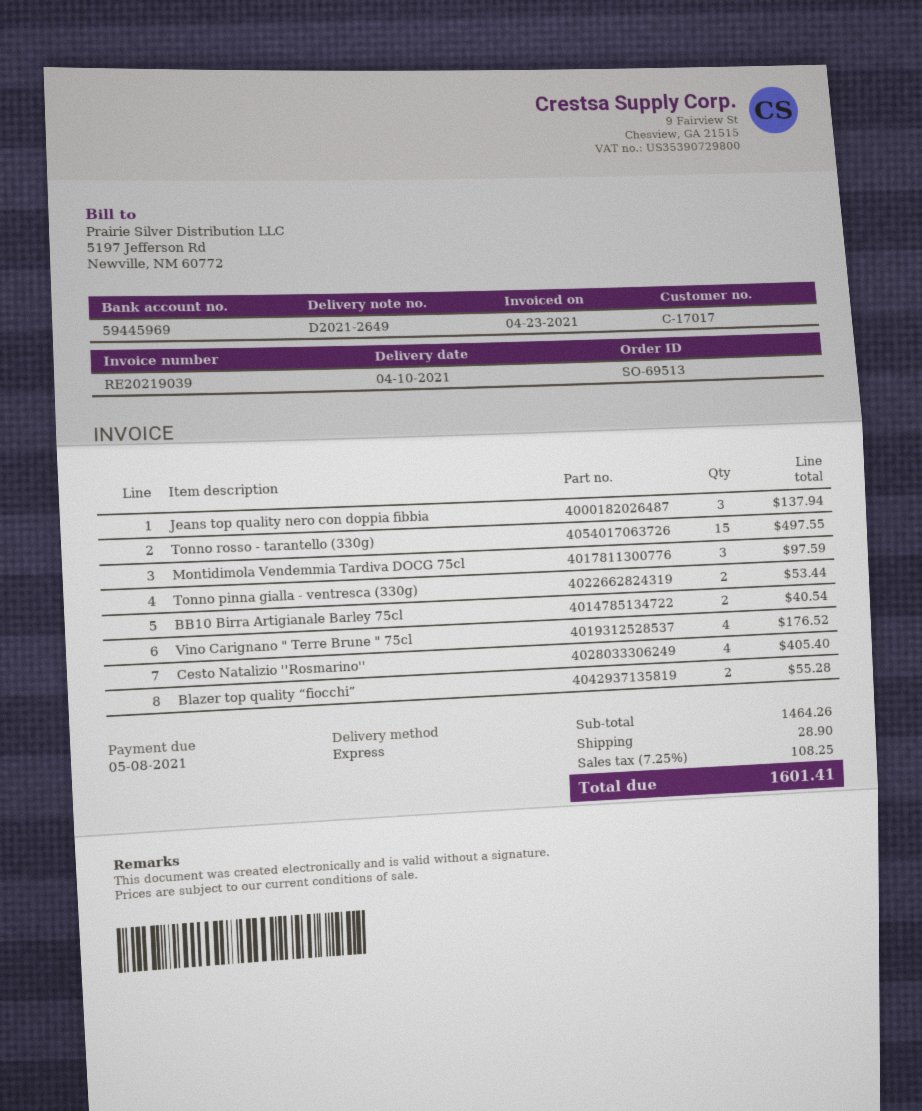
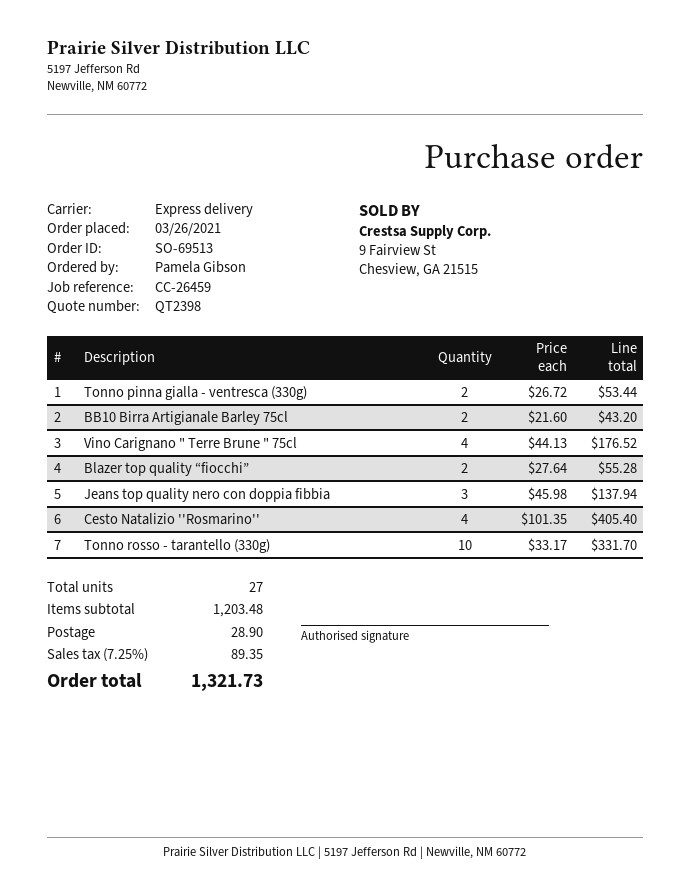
Tonno rosso - tarantello (330g): 15 for 497.55 -> 10 for 331.70
Montidimola Vendemmia Tardiva DOCG 75cl: 3 for 97.59 -> none
BB10 Birra Artigianale Barley 75cl: 2 for 40.54 -> 2 for 43.20
subtotal: 1464.26 -> 1203.48
tax: 7.25% = 108.25 -> 7.25% = 89.35
total: 1601.41 -> 1321.73

